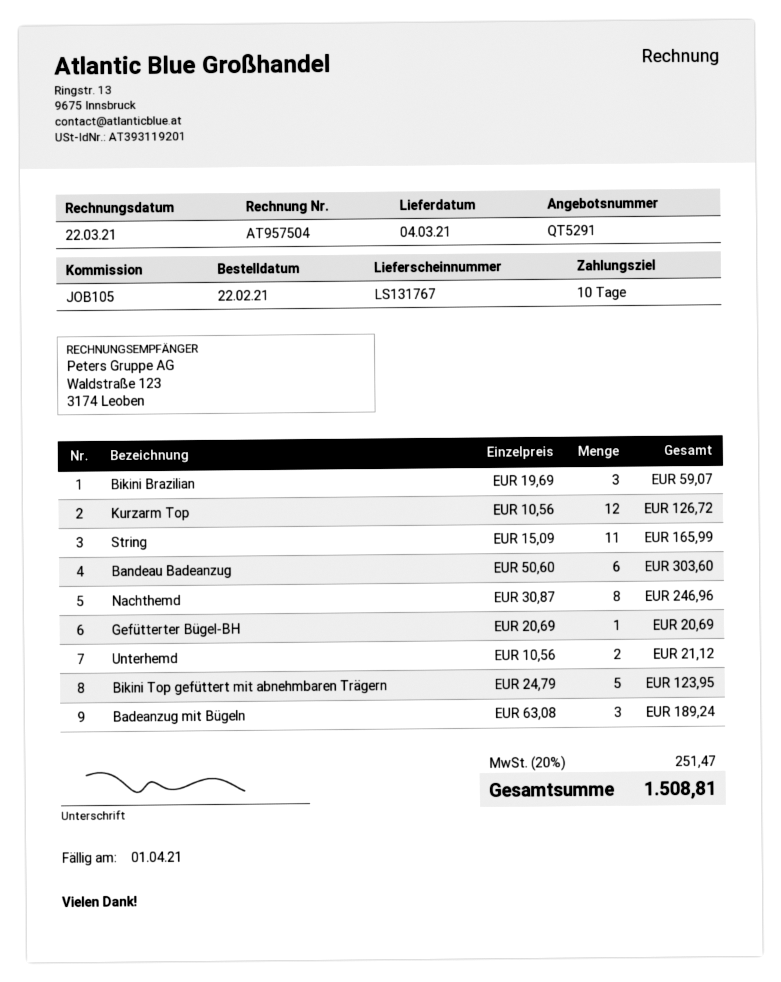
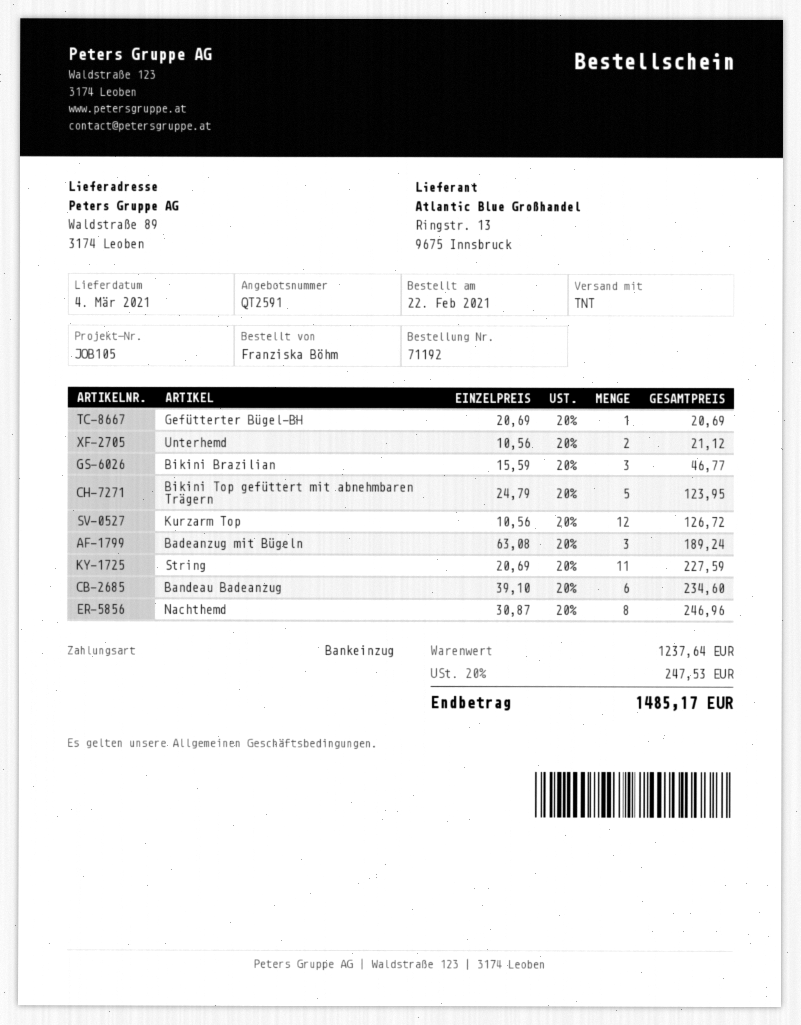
quote number: QT5291 -> QT2591
Bikini Brazilian: 3 x 19.69 = 59.07 -> 3 x 15.59 = 46.77
String: 11 x 15.09 = 165.99 -> 11 x 20.69 = 227.59
Bandeau Badeanzug: 6 x 50.60 = 303.60 -> 6 x 39.10 = 234.60
tax: 20% = 251.47 -> 20% = 247.53
total: 1508.81 -> 1485.17

